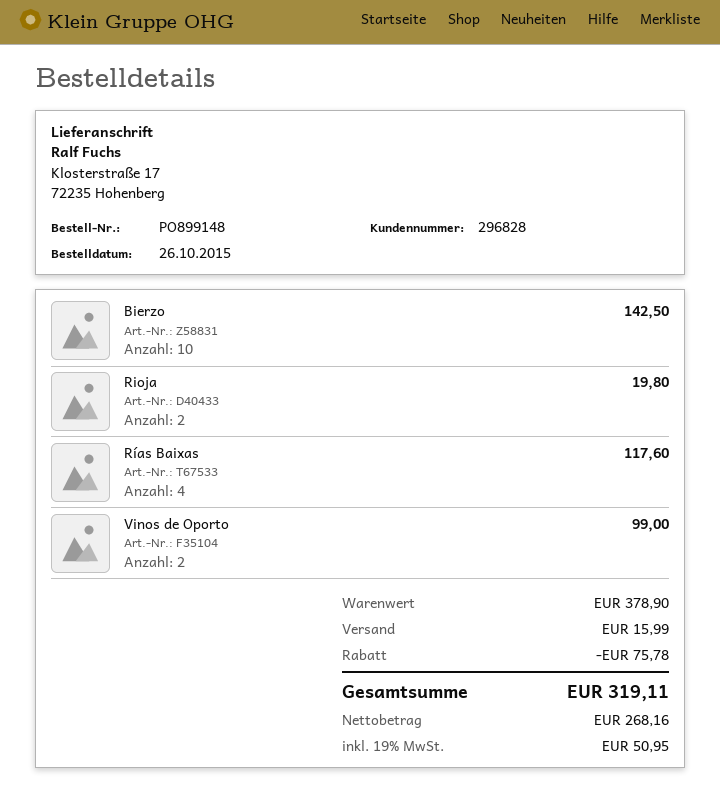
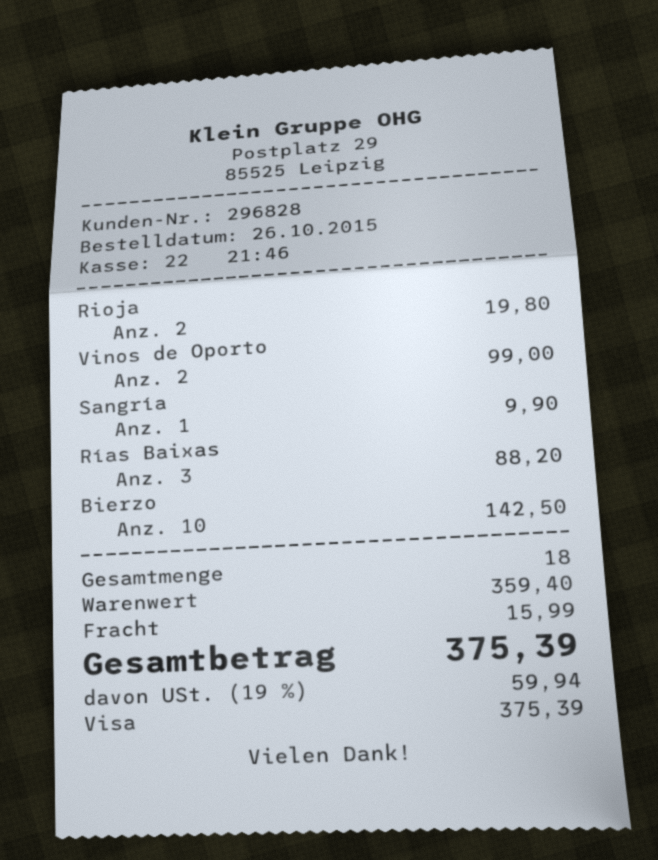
Rías Baixas: 4 for 117.60 -> 3 for 88.20
Sangría: none -> 1 for 9.90
subtotal: 378.90 -> 359.40
discount: 75.78 -> none
tax: 19% = 50.95 -> 19% = 59.94
total: 319.11 -> 375.39

